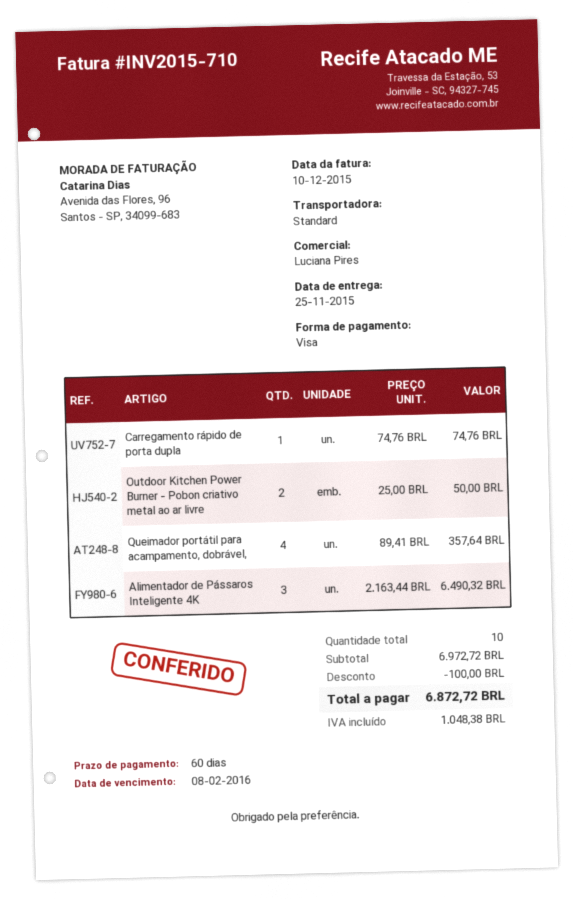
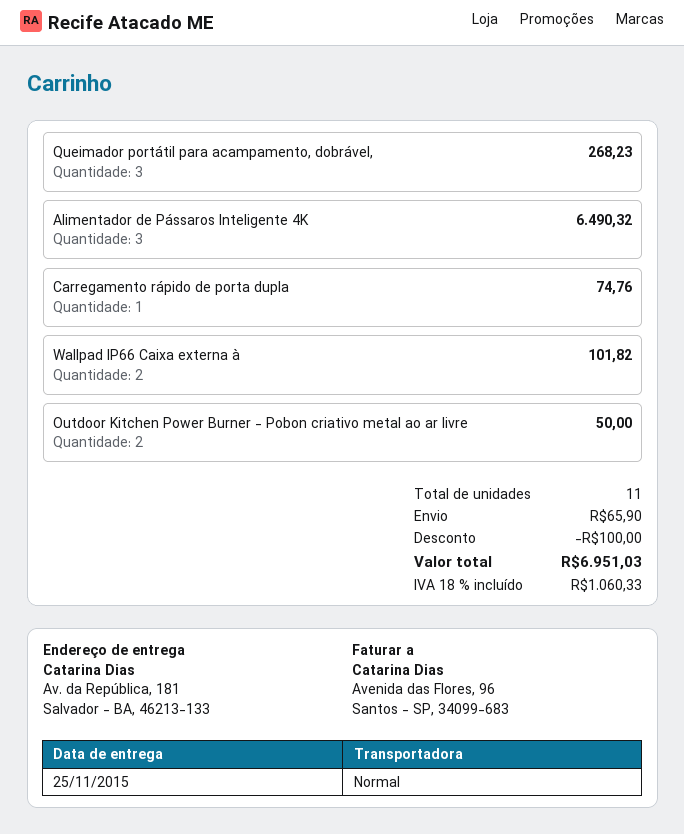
Queimador portátil para acampamento, dobrável,: 4 for 357.64 -> 3 for 268.23
Wallpad IP66 Caixa externa à: none -> 2 for 101.82
total quantity: 10 -> 11
shipping: none -> 65.90
tax: 1048.38 -> 1060.33
total: 6872.72 -> 6951.03

